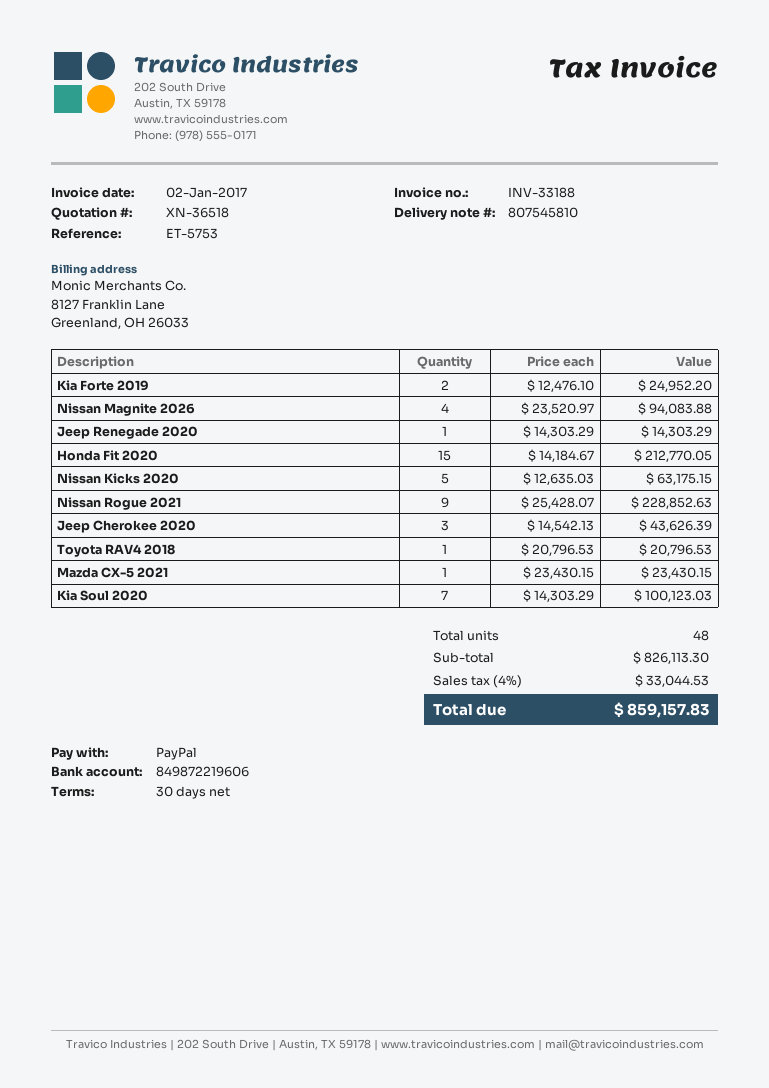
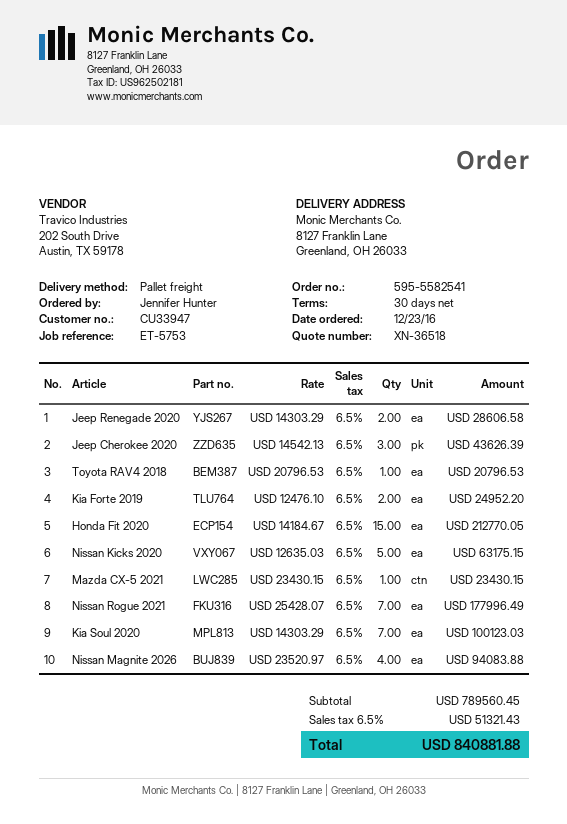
Jeep Renegade 2020: 1 x 14303.29 = 14303.29 -> 2 x 14303.29 = 28606.58
Nissan Rogue 2021: 9 x 25428.07 = 228852.63 -> 7 x 25428.07 = 177996.49
subtotal: 826113.30 -> 789560.45
tax: 4% = 33044.53 -> 6.5% = 51321.43
total: 859157.83 -> 840881.88

